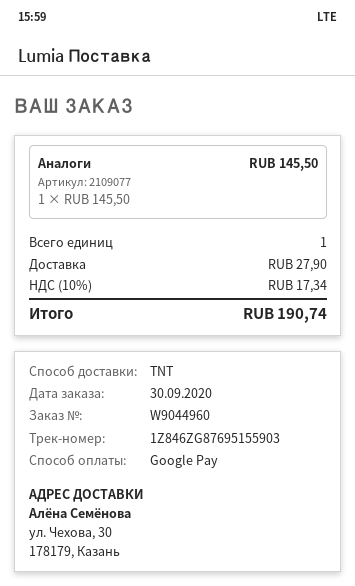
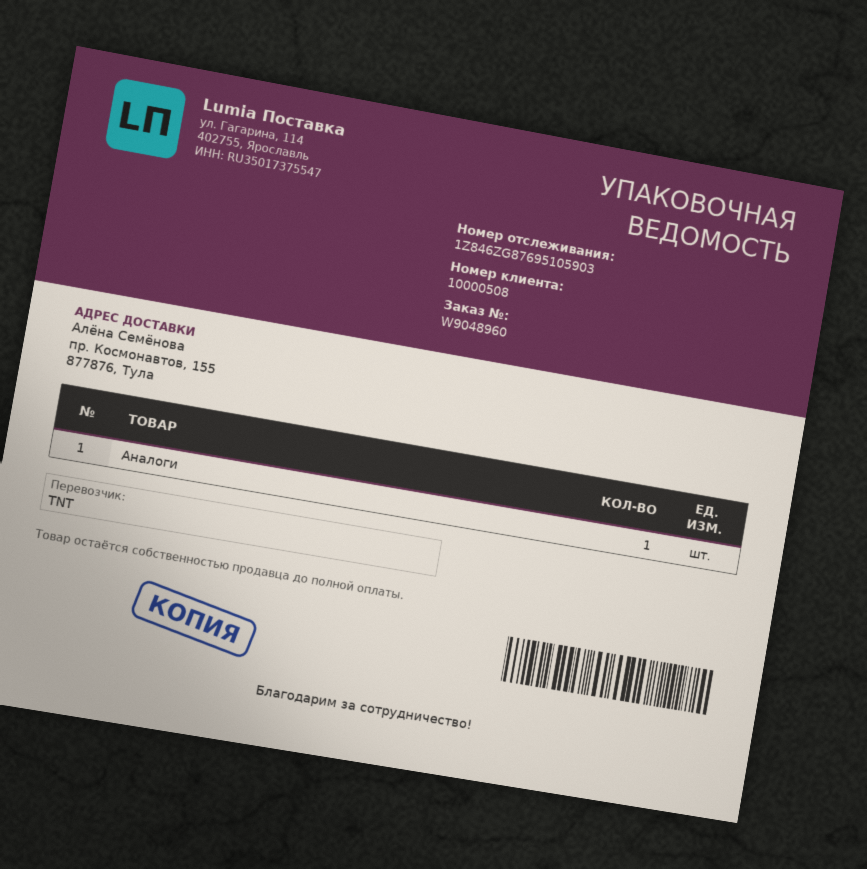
order number: W9044960 -> W9048960
tracking number: 1Z846ZG87695155903 -> 1Z846ZG87695105903
ship to: ул. Чехова, 30, 178179, Казань -> пр. Космонавтов, 155, 877876, Тула

